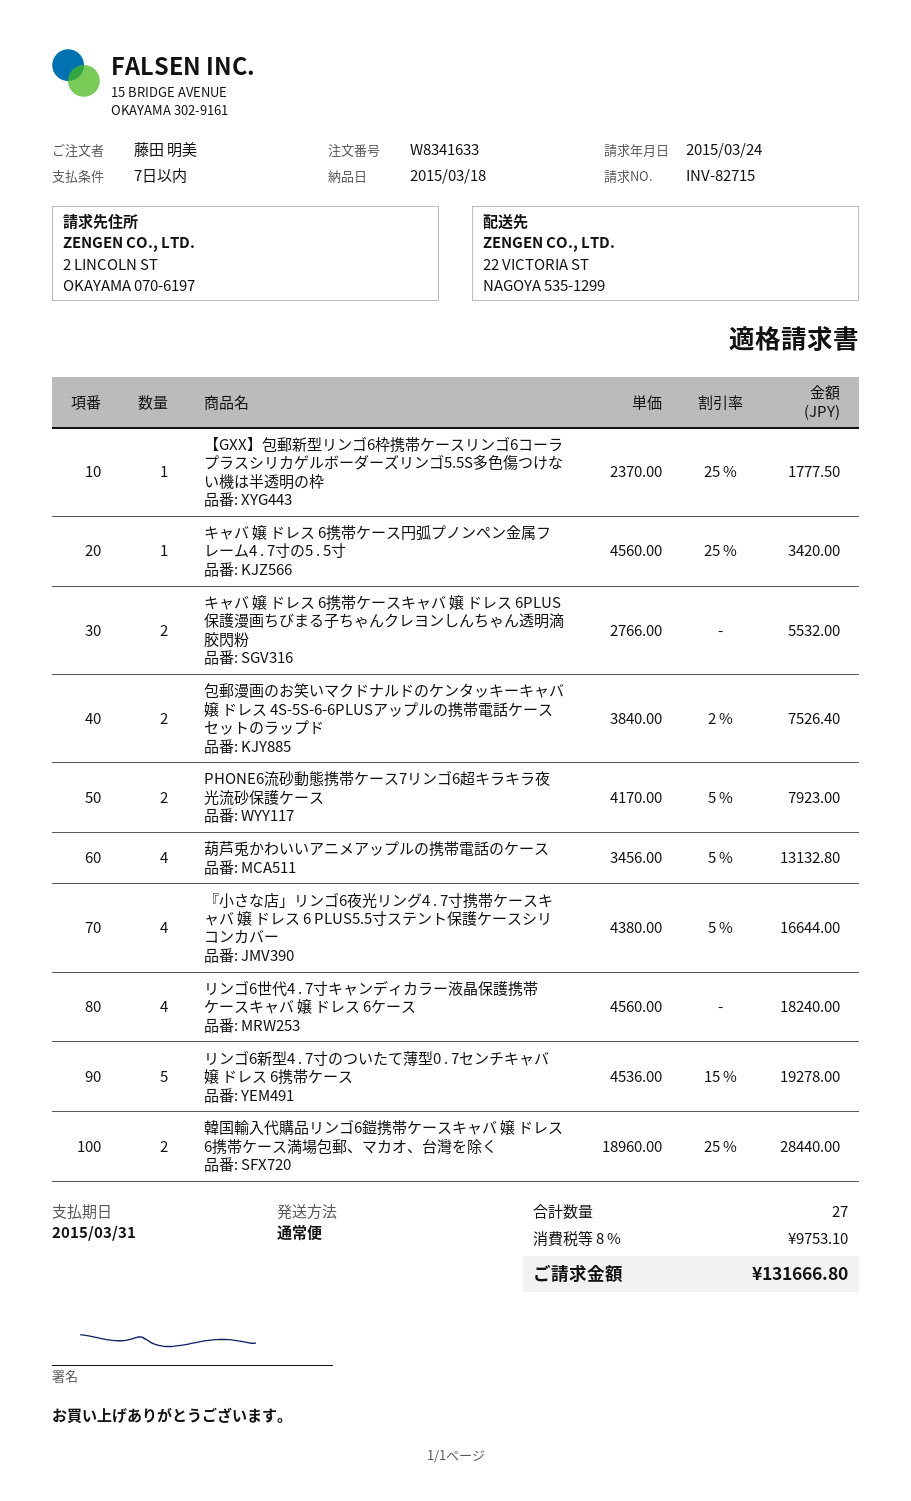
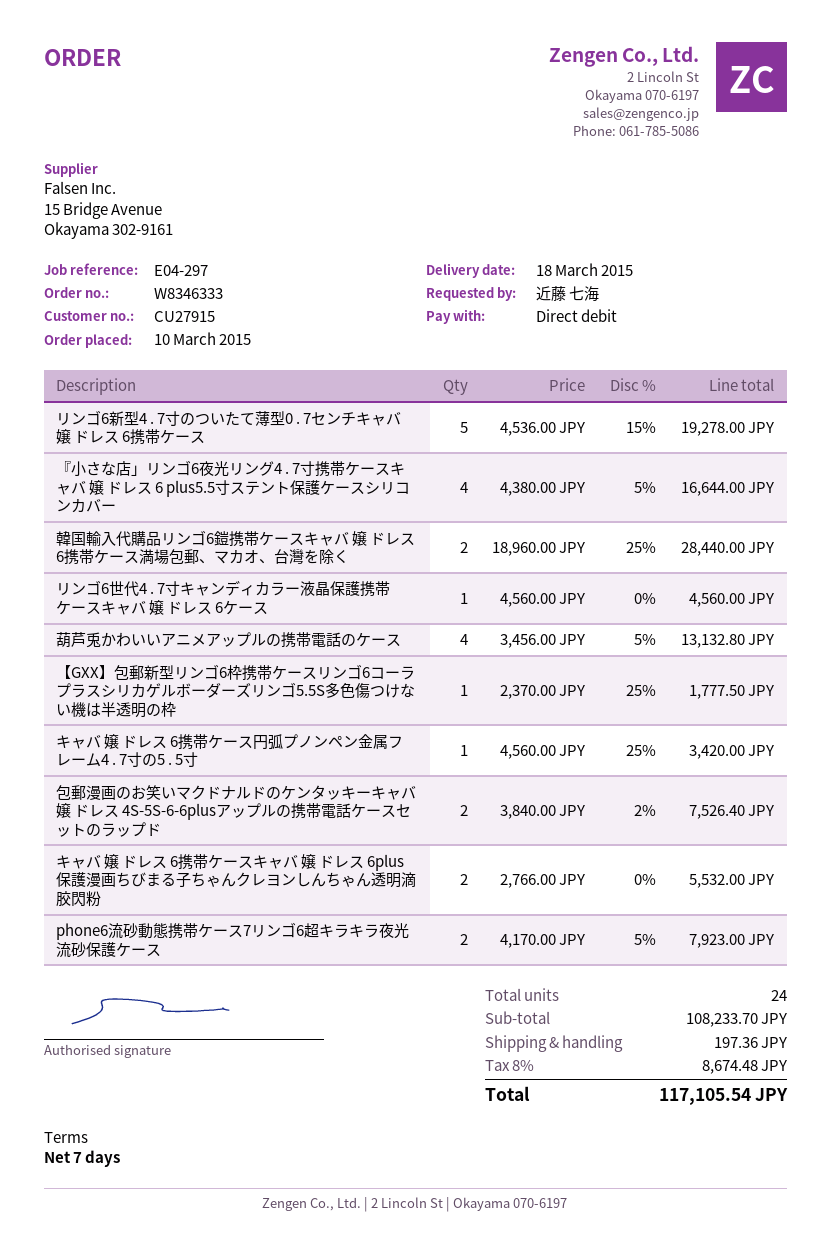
order number: W8341633 -> W8346333
ordered by: 藤田 明美 -> 近藤 七海
リンゴ6世代4 . 7寸キャンディカラー液晶保護携帯ケースキャバ 嬢 ドレス 6ケース: 4 x 4560.00 = 18240.00 -> 1 x 4560.00 = 4560.00
total quantity: 27 -> 24
shipping: none -> 197.36
tax: 8% = 9753.10 -> 8% = 8674.48
total: 131666.80 -> 117105.54

